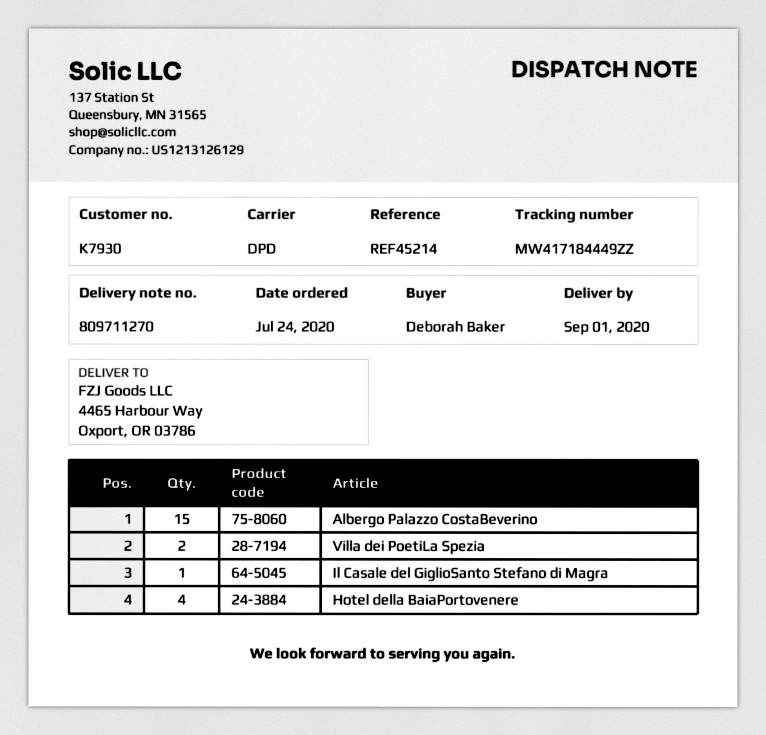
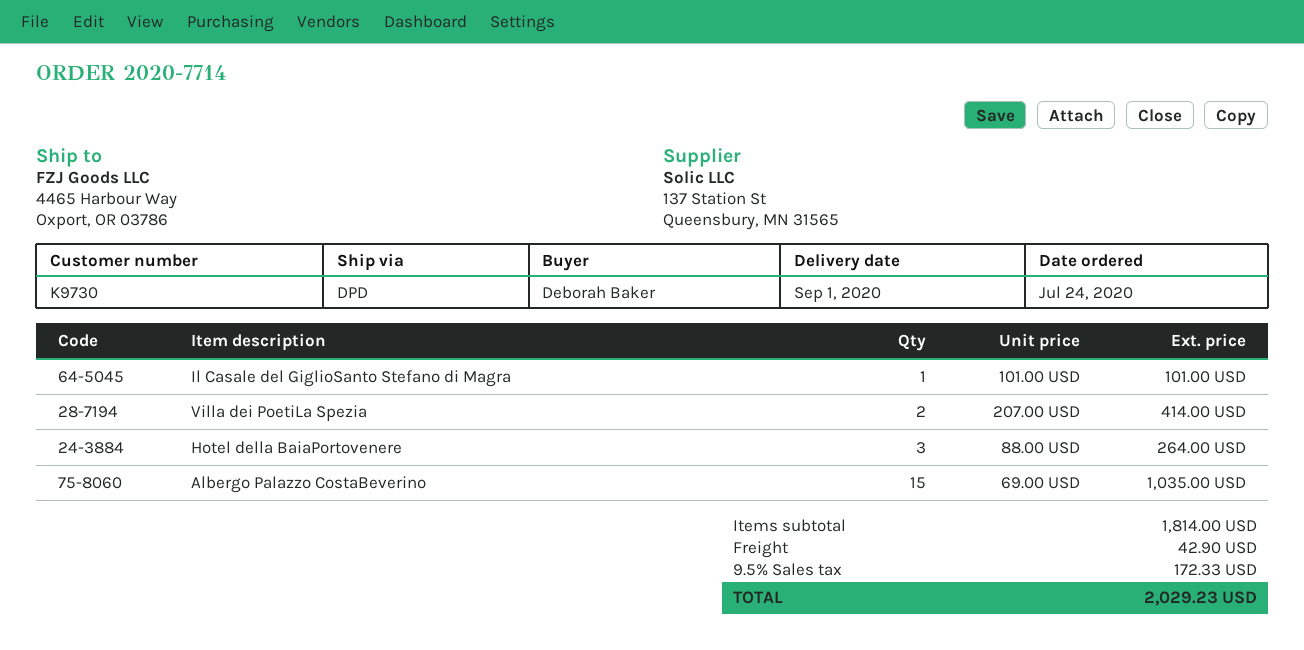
customer number: K7930 -> K9730
Hotel della BaiaPortovenere: 4 -> 3

